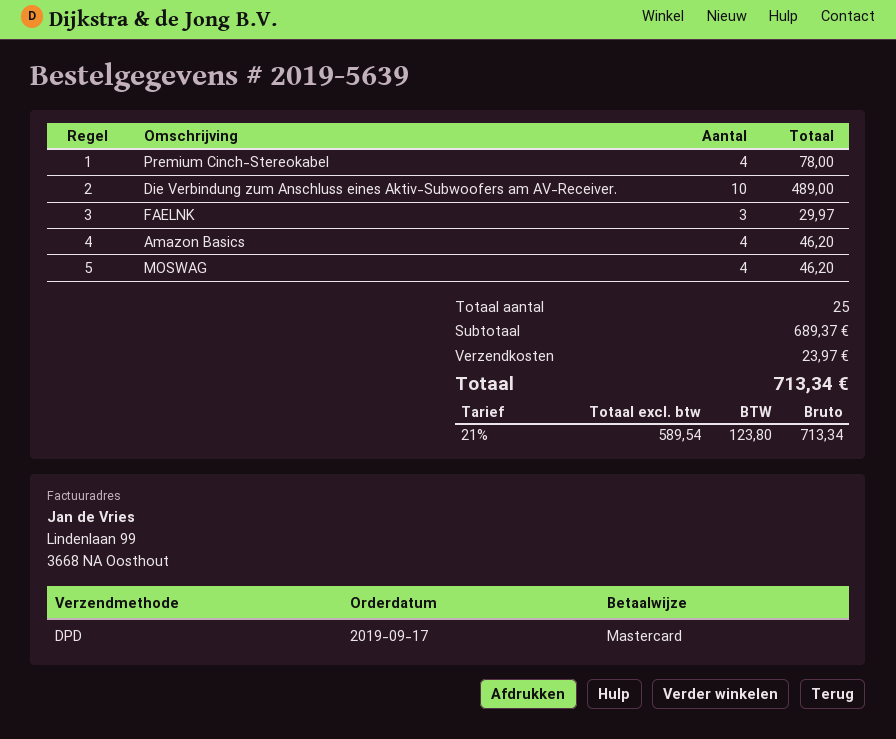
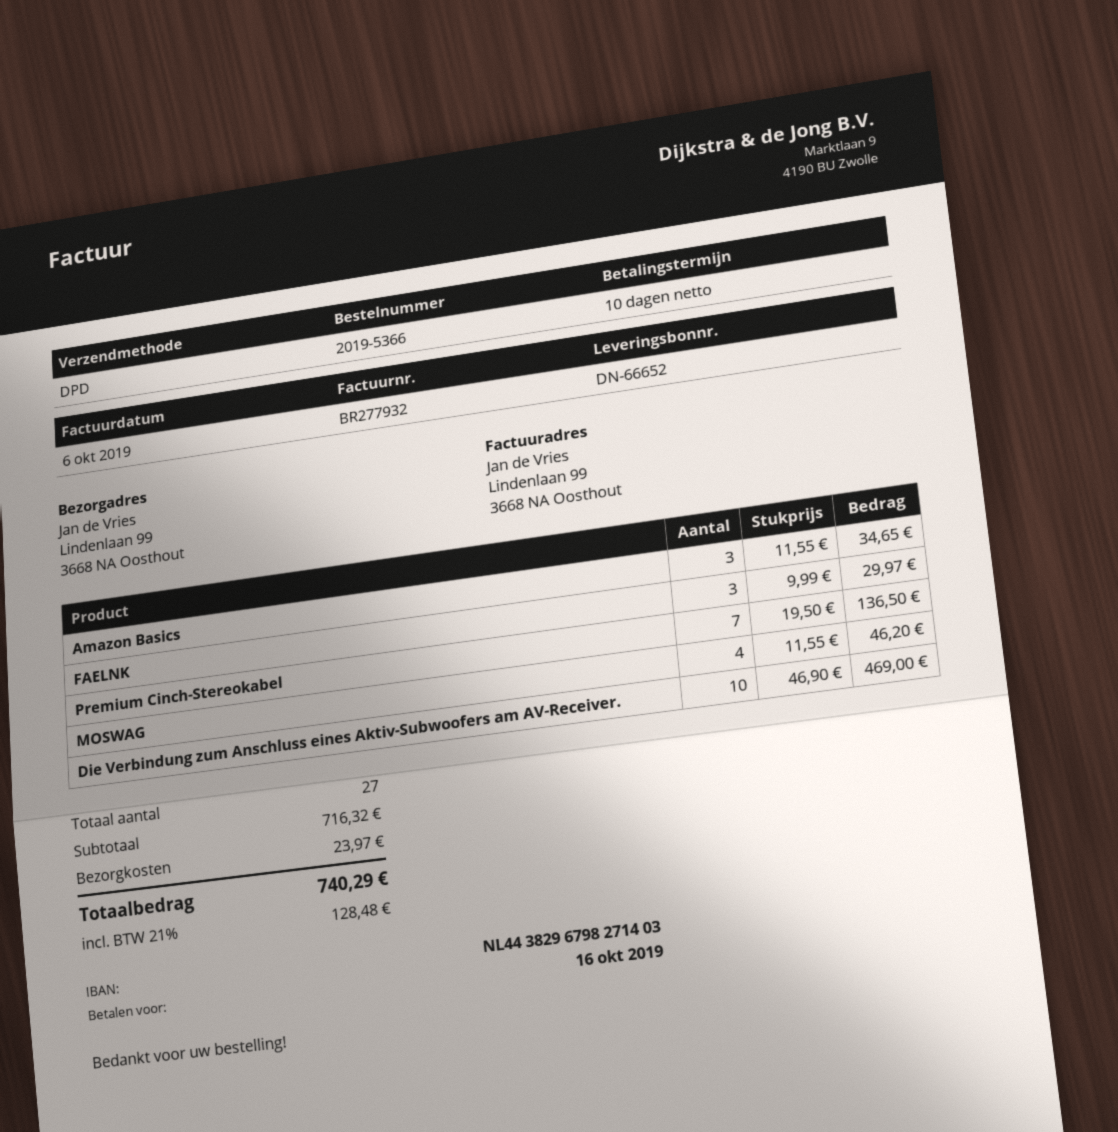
order number: 2019-5639 -> 2019-5366
Premium Cinch-Stereokabel: 4 for 78.00 -> 7 for 136.50
Die Verbindung zum Anschluss eines Aktiv-Subwoofers am AV-Receiver.: 10 for 489.00 -> 10 for 469.00
Amazon Basics: 4 for 46.20 -> 3 for 34.65
total quantity: 25 -> 27
subtotal: 689.37 -> 716.32
tax: 21% = 123.80 -> 21% = 128.48
total: 713.34 -> 740.29

